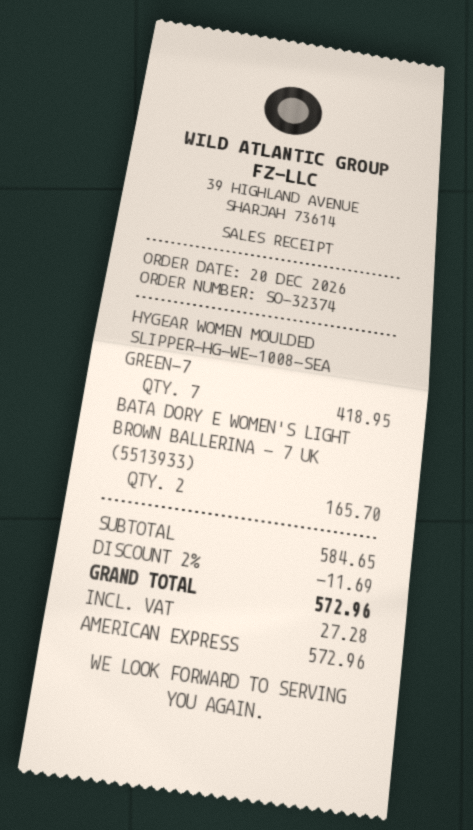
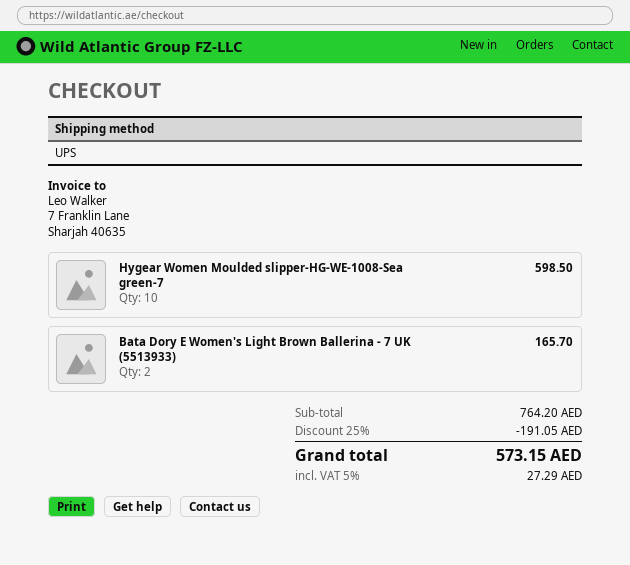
HYGEAR WOMEN MOULDED SLIPPER-HG-WE-1008-SEA GREEN-7: 7 for 418.95 -> 10 for 598.50
subtotal: 584.65 -> 764.20
discount: 2% = 11.69 -> 25% = 191.05
tax: 27.28 -> 27.29
total: 572.96 -> 573.15

